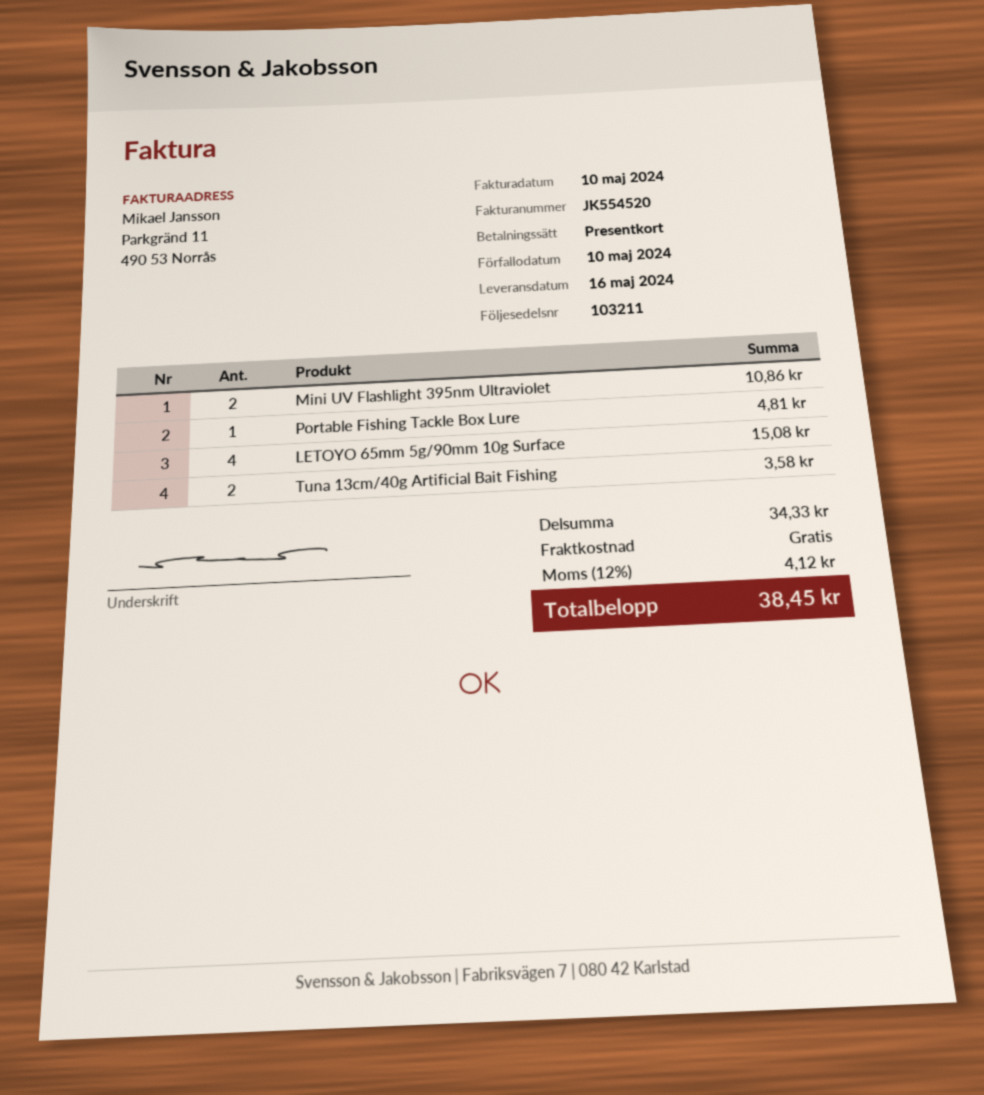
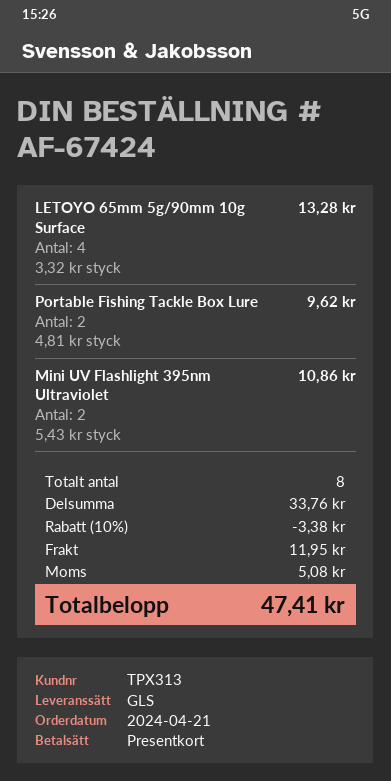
Portable Fishing Tackle Box Lure: 1 for 4.81 -> 2 for 9.62
LETOYO 65mm 5g/90mm 10g Surface: 4 for 15.08 -> 4 for 13.28
Tuna 13cm/40g Artificial Bait Fishing: 2 for 3.58 -> none
subtotal: 34.33 -> 33.76
discount: none -> 10% = 3.38
shipping: 0.00 -> 11.95
tax: 4.12 -> 5.08
total: 38.45 -> 47.41

